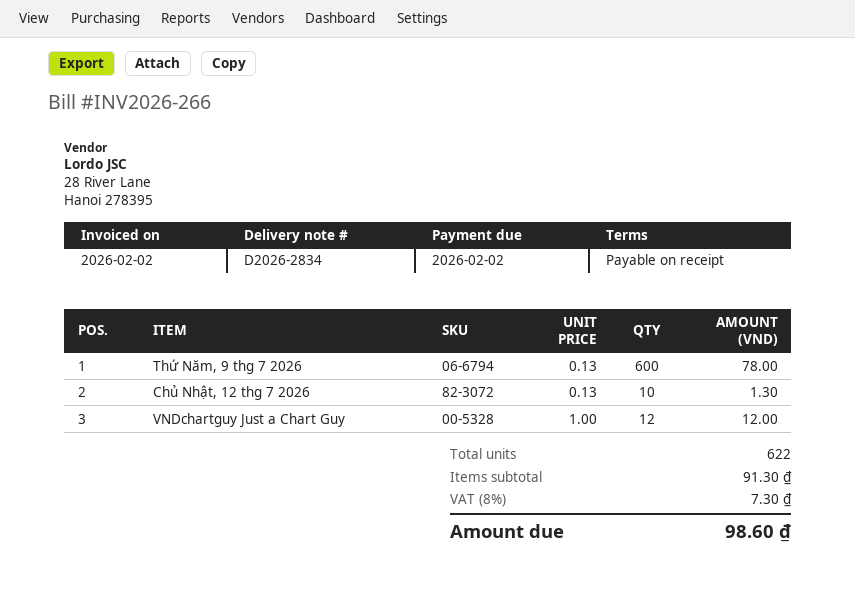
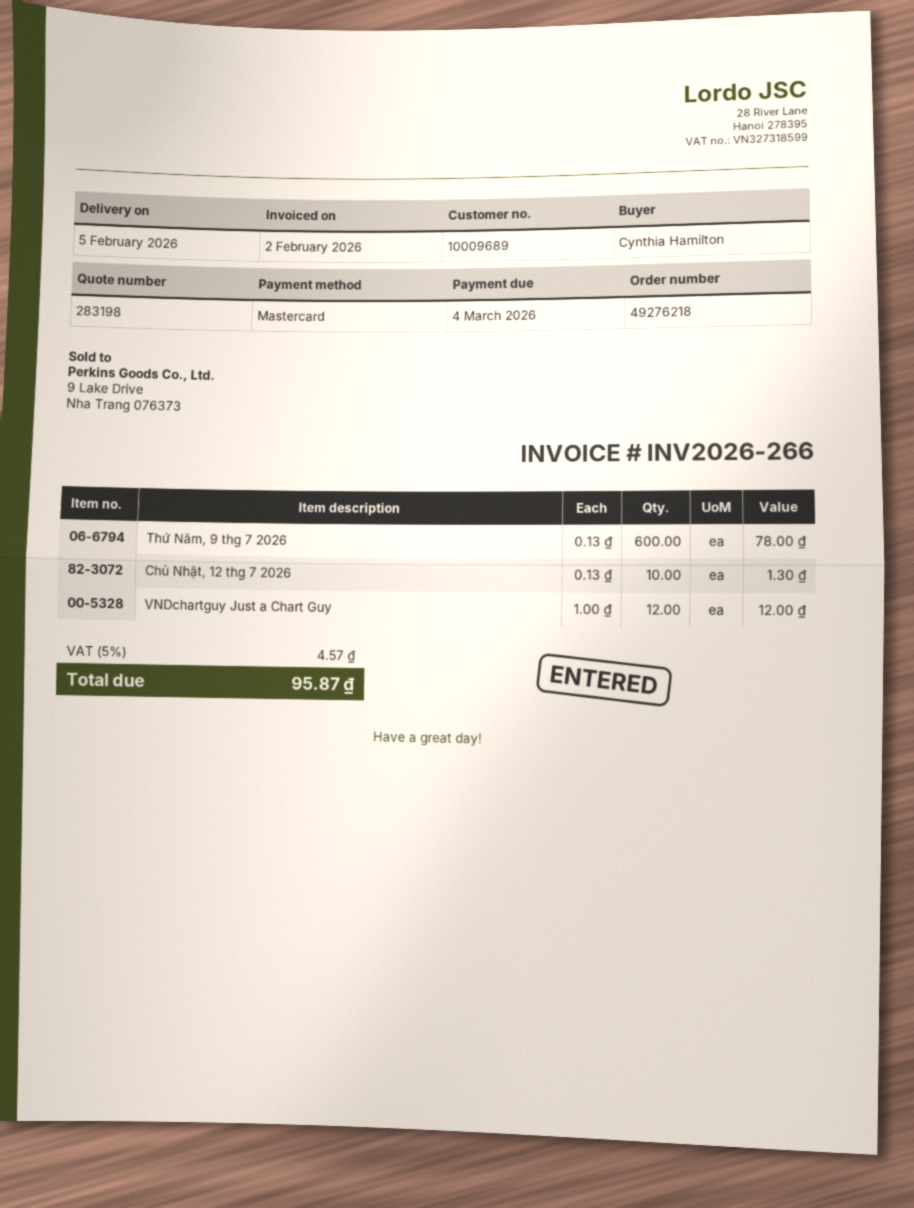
due date: 2026-02-02 -> 2026-03-04
tax: 8% = 7.30 -> 5% = 4.57
total: 98.60 -> 95.87

